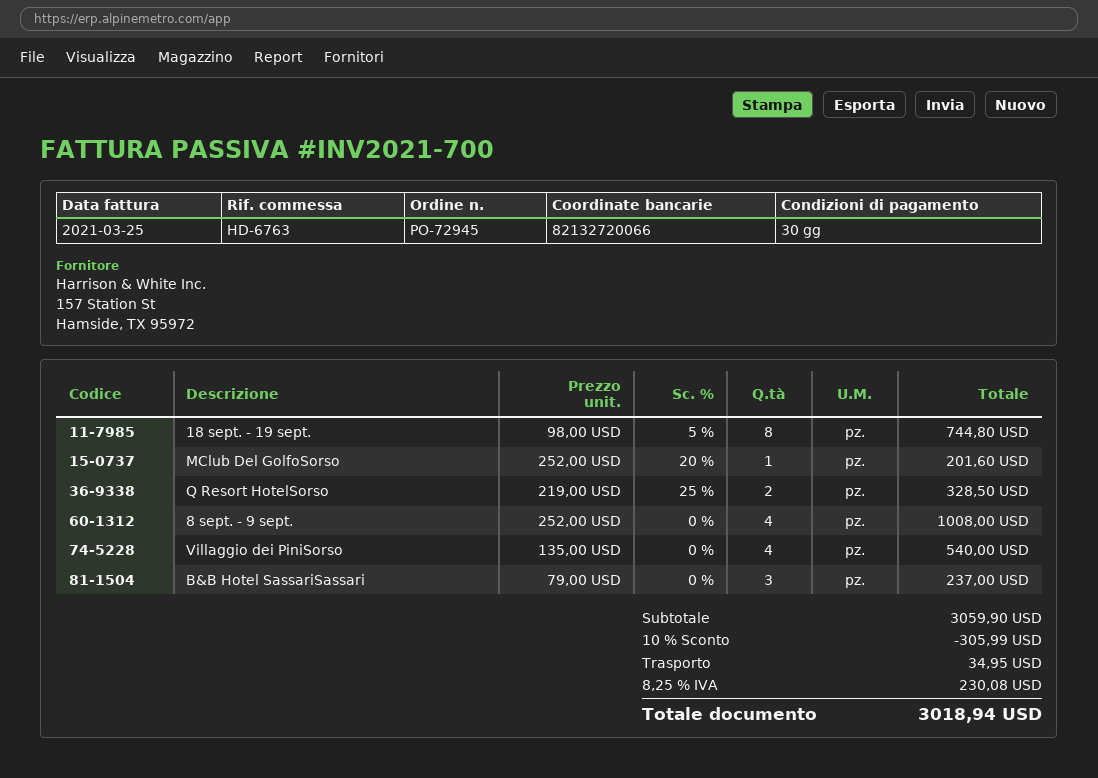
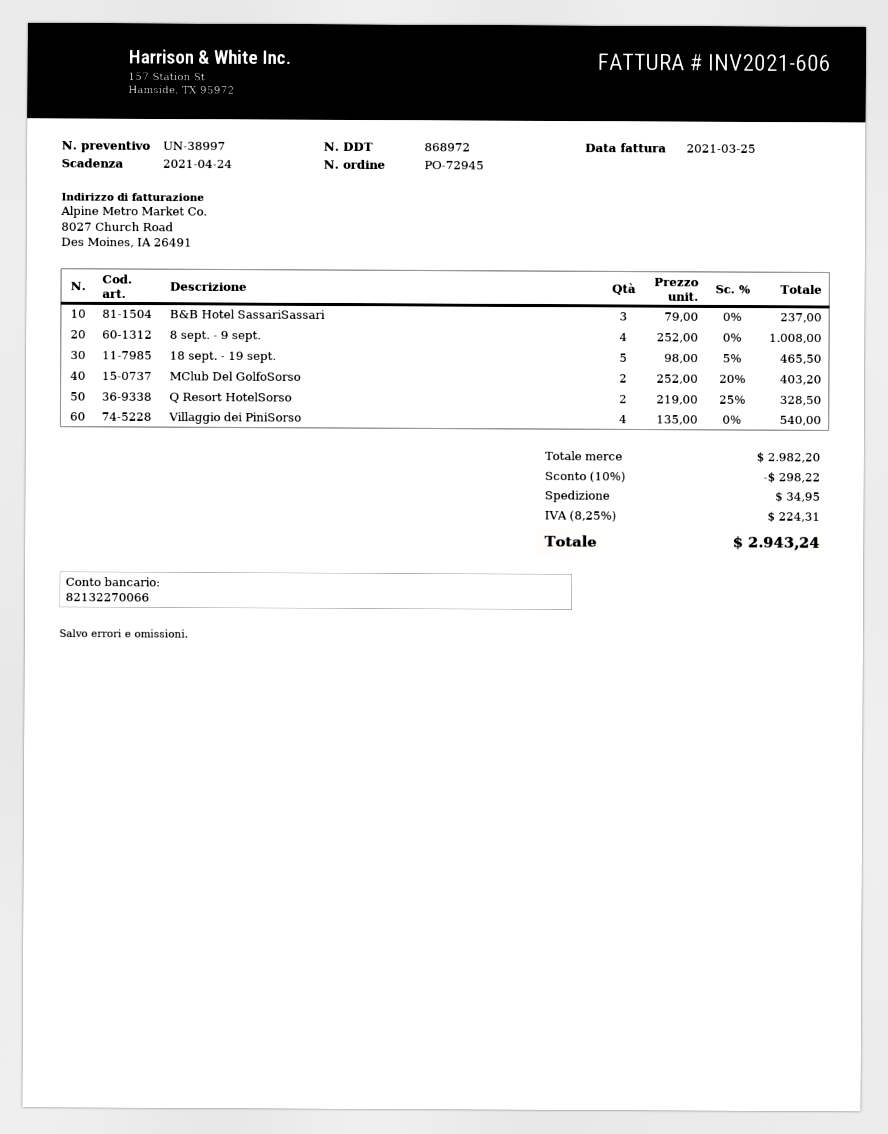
invoice number: INV2021-700 -> INV2021-606
bank account: 82132720066 -> 82132270066
18 sept. - 19 sept.: 8 x 98.00 - 5% = 744.80 -> 5 x 98.00 - 5% = 465.50
MClub Del GolfoSorso: 1 x 252.00 - 20% = 201.60 -> 2 x 252.00 - 20% = 403.20
subtotal: 3059.90 -> 2982.20
discount: 10% = 305.99 -> 10% = 298.22
tax: 8.25% = 230.08 -> 8.25% = 224.31
total: 3018.94 -> 2943.24

